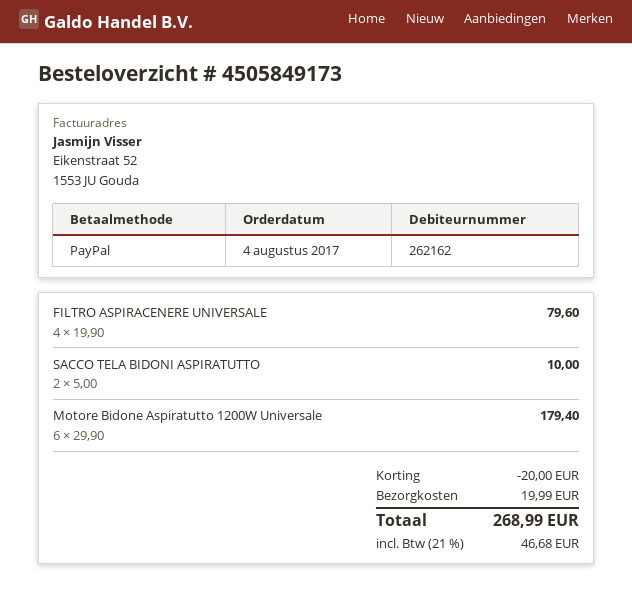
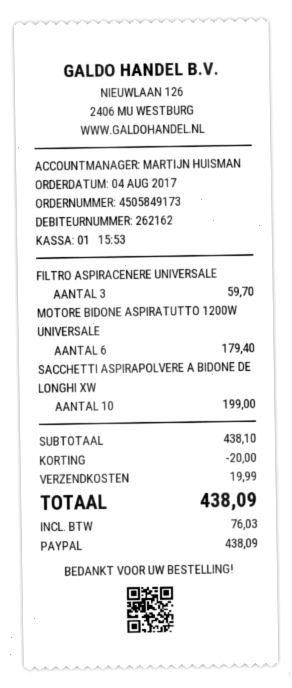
FILTRO ASPIRACENERE UNIVERSALE: 4 for 79.60 -> 3 for 59.70
SACCO TELA BIDONI ASPIRATUTTO: 2 for 10.00 -> none
SACCHETTI ASPIRAPOLVERE A BIDONE DE LONGHI XW: none -> 10 for 199.00
tax: 46.68 -> 76.03
total: 268.99 -> 438.09

